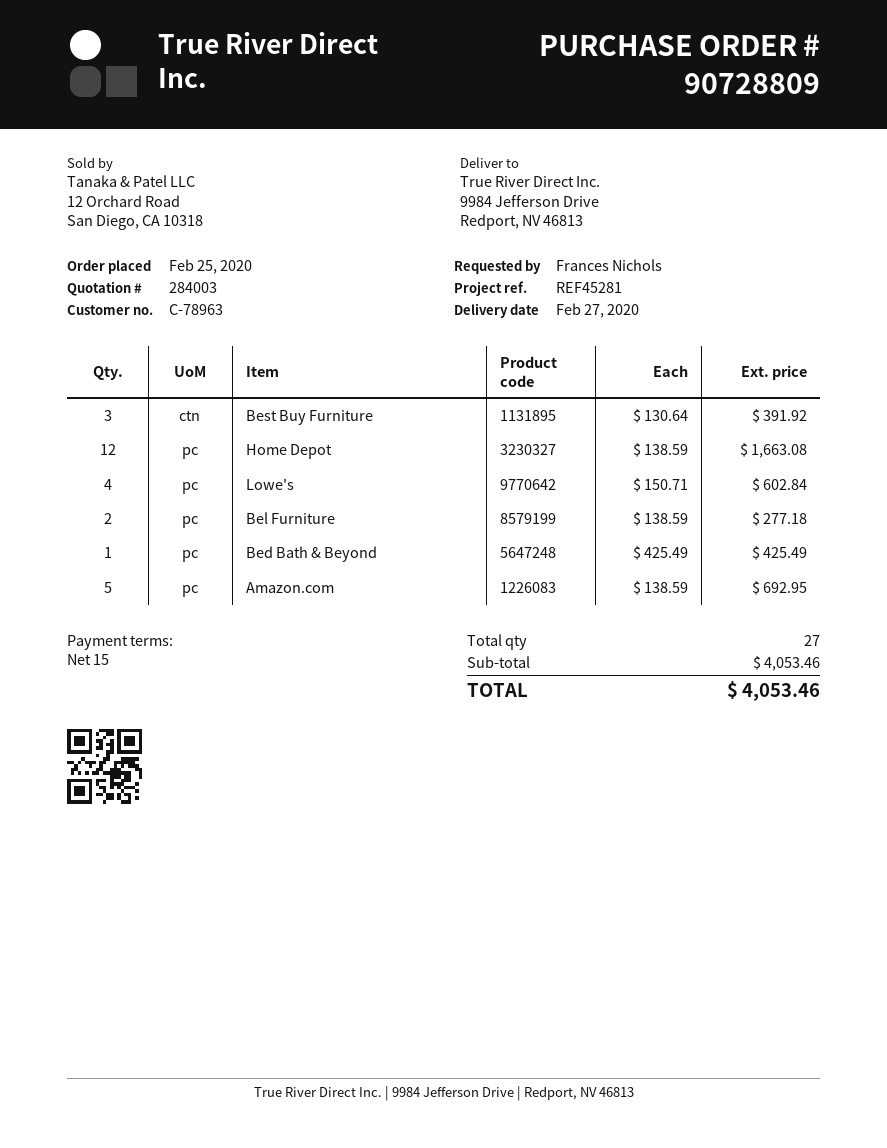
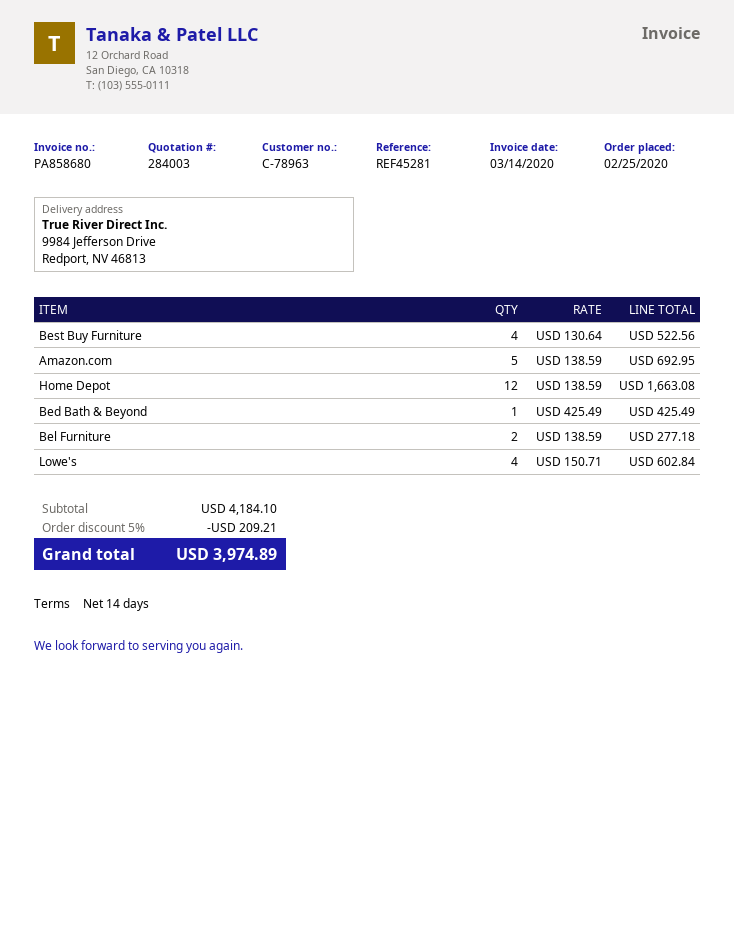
payment terms: 15 days -> 14 days
Best Buy Furniture: 3 x 130.64 = 391.92 -> 4 x 130.64 = 522.56
subtotal: 4053.46 -> 4184.10
discount: none -> 5% = 209.21
total: 4053.46 -> 3974.89

